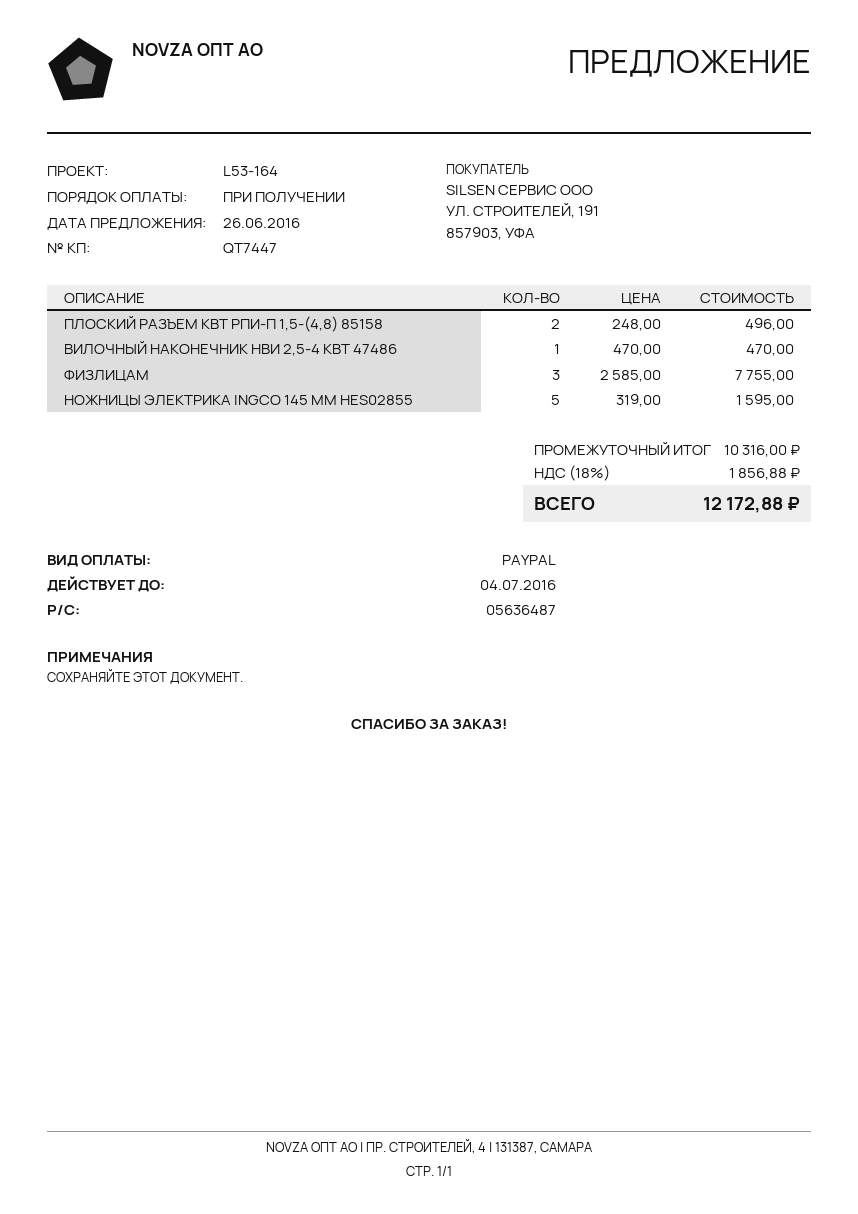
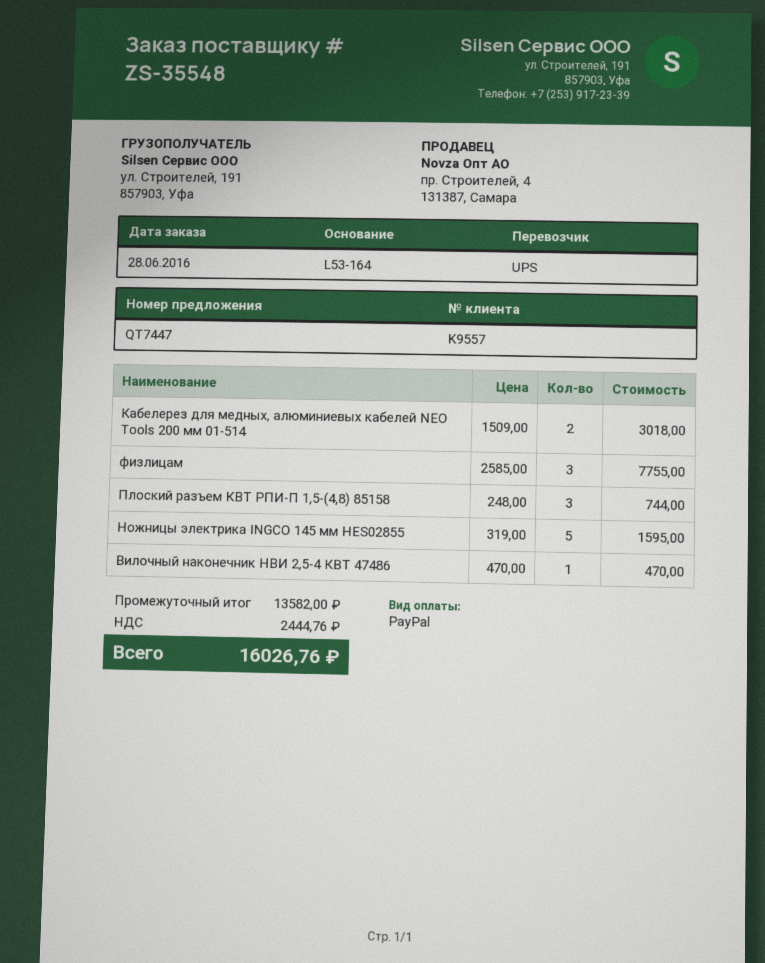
ПЛОСКИЙ РАЗЪЕМ КВТ РПИ-П 1,5-(4,8) 85158: 2 x 248.00 = 496.00 -> 3 x 248.00 = 744.00
Кабелерез для медных, алюминиевых кабелей NEO Tools 200 мм 01-514: none -> 2 x 1509.00 = 3018.00
subtotal: 10316.00 -> 13582.00
tax: 1856.88 -> 2444.76
total: 12172.88 -> 16026.76

